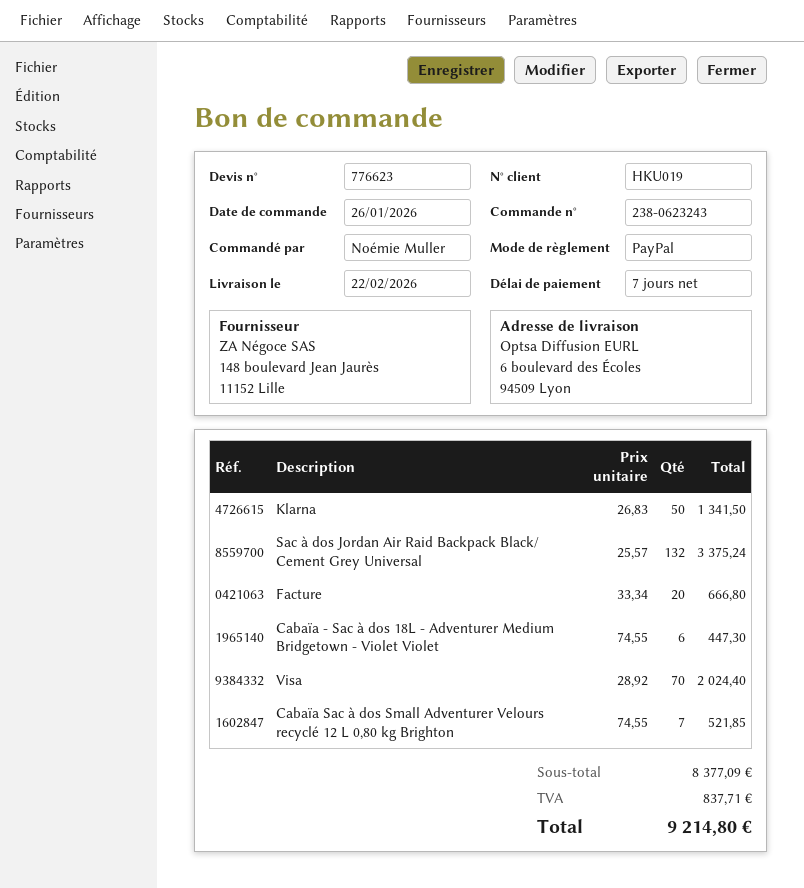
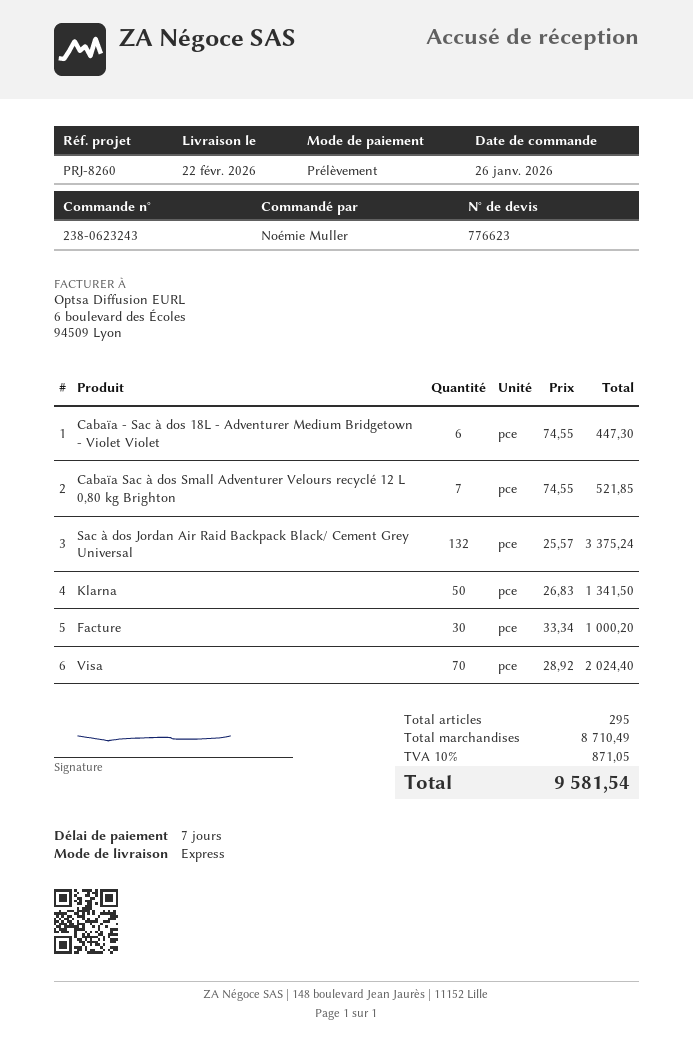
payment method: PayPal -> direct debit
Facture: 20 x 33.34 = 666.80 -> 30 x 33.34 = 1000.20
subtotal: 8377.09 -> 8710.49
tax: 837.71 -> 871.05
total: 9214.80 -> 9581.54

